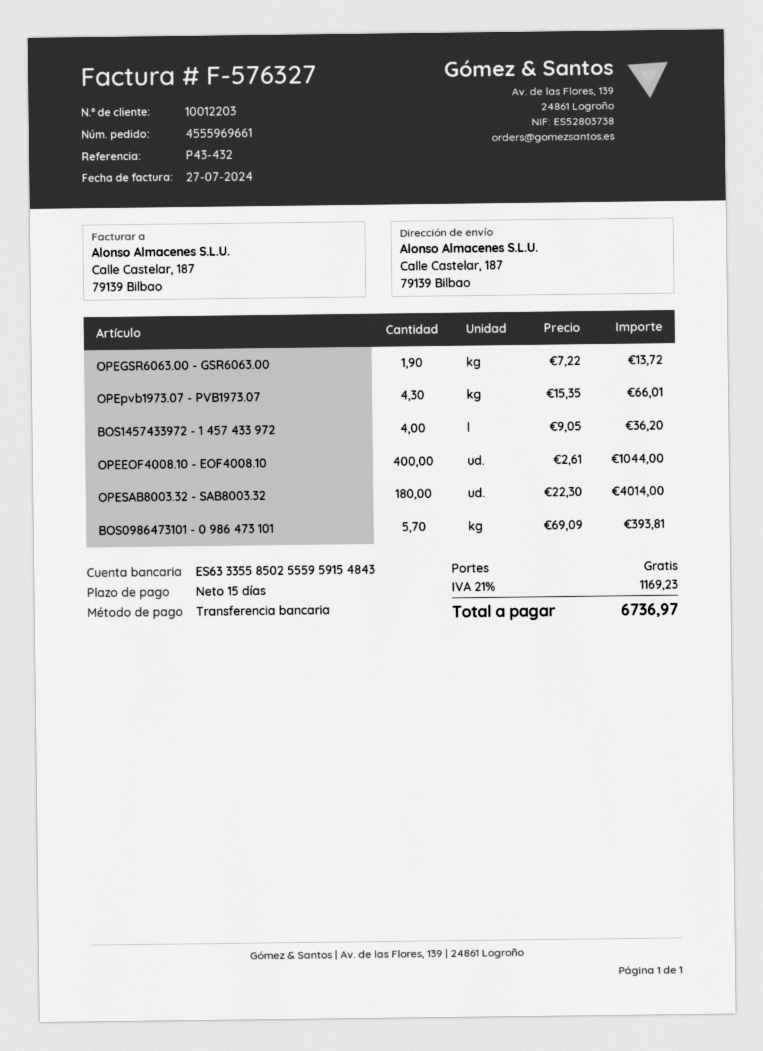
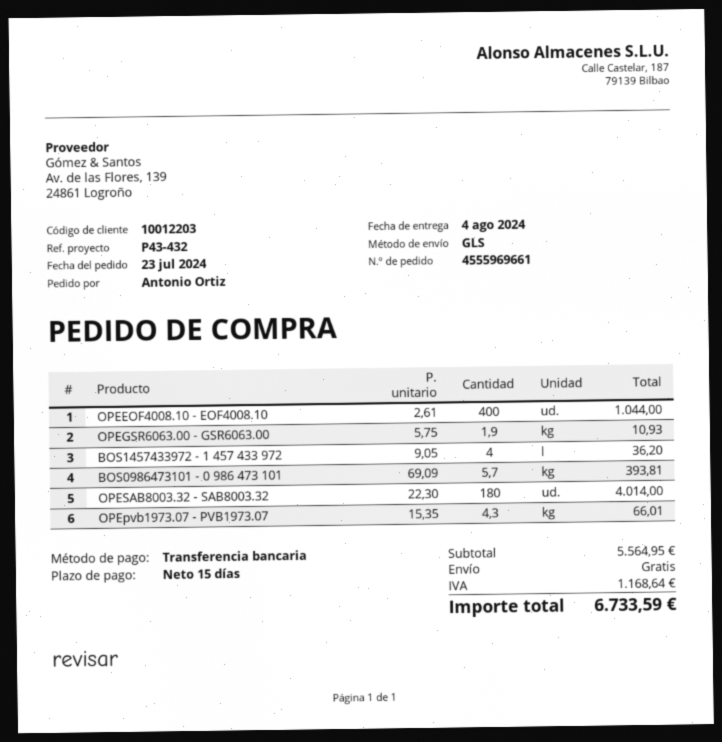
OPEGSR6063.00 - GSR6063.00: 1.9 x 7.22 = 13.72 -> 1.9 x 5.75 = 10.93
tax: 1169.23 -> 1168.64
total: 6736.97 -> 6733.59

